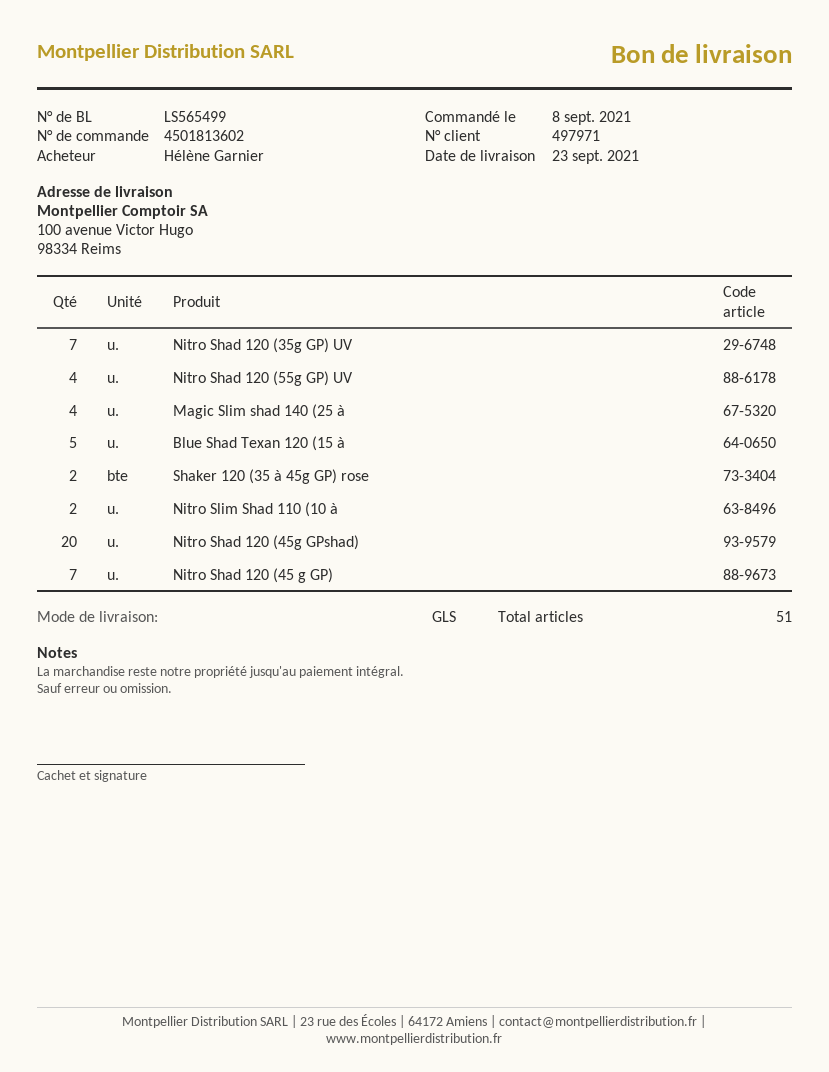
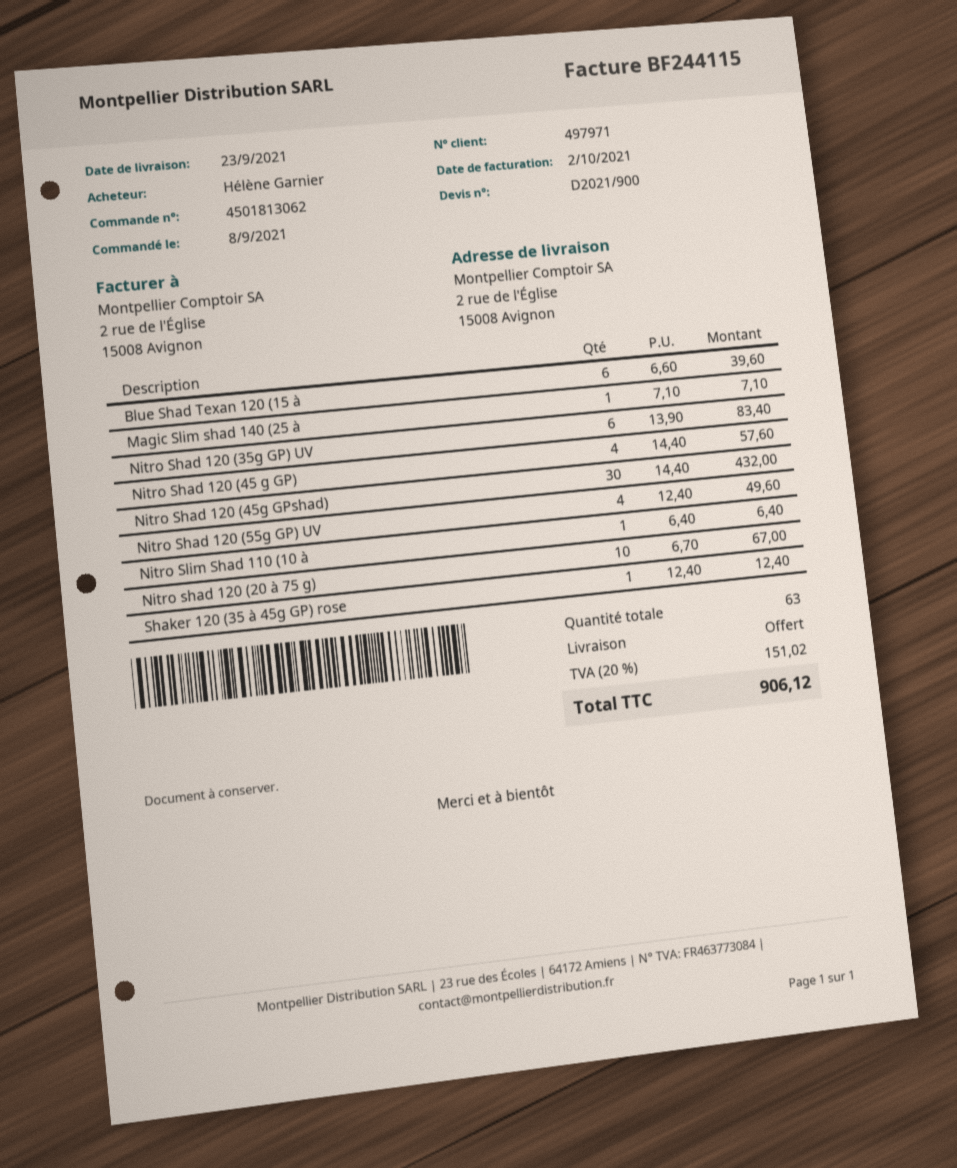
order number: 4501813602 -> 4501813062
ship to: 100 avenue Victor Hugo, 98334 Reims -> 2 rue de l'Église, 15008 Avignon
Nitro Shad 120 (35g GP) UV: 7 -> 6
Magic Slim shad 140 (25 à: 4 -> 1
Blue Shad Texan 120 (15 à: 5 -> 6
Shaker 120 (35 à 45g GP) rose: 2 -> 1
Nitro Slim Shad 110 (10 à: 2 -> 1
Nitro Shad 120 (45g GPshad): 20 -> 30
Nitro Shad 120 (45 g GP): 7 -> 4
Nitro shad 120 (20 à 75 g): none -> 10
total quantity: 51 -> 63

